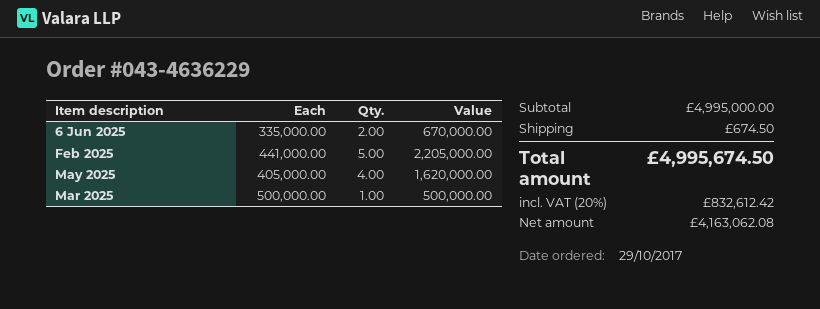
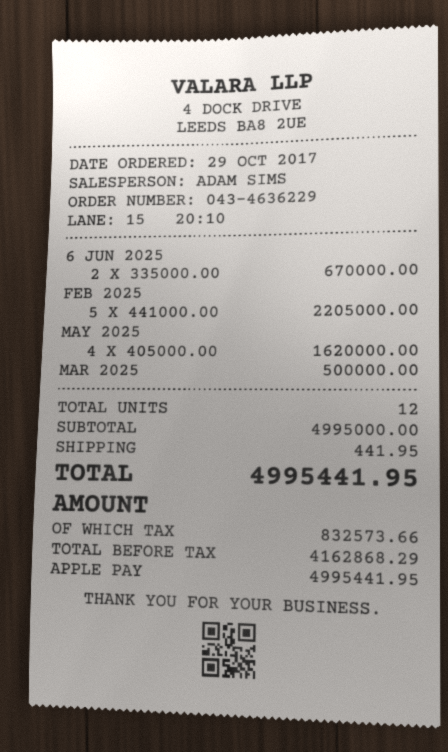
shipping: 674.50 -> 441.95
net: 4163062.08 -> 4162868.29
tax: 832612.42 -> 832573.66
total: 4995674.50 -> 4995441.95

